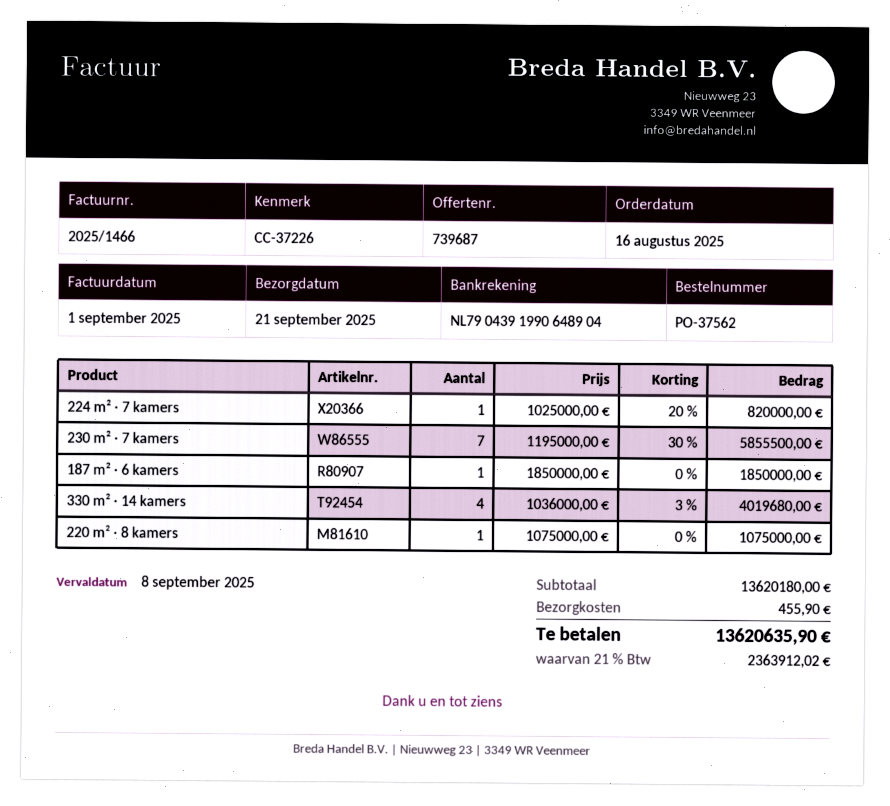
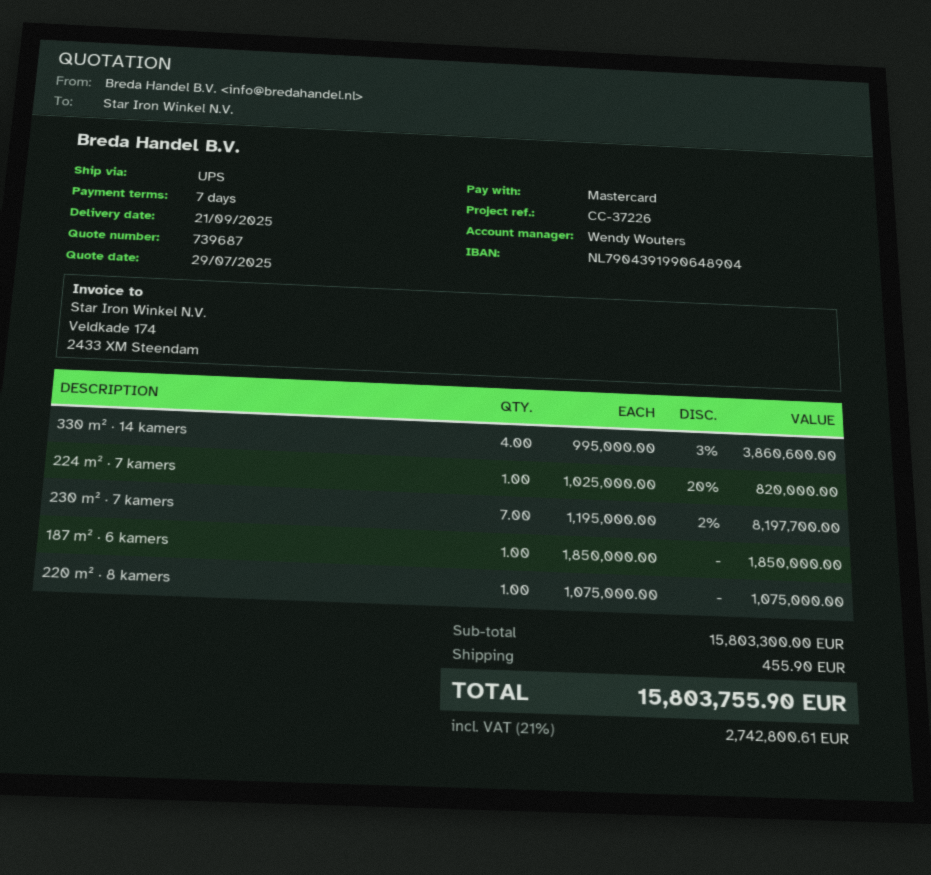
230 m² · 7 kamers: 7 x 1195000.00 - 30% = 5855500.00 -> 7 x 1195000.00 - 2% = 8197700.00
330 m² · 14 kamers: 4 x 1036000.00 - 3% = 4019680.00 -> 4 x 995000.00 - 3% = 3860600.00
subtotal: 13620180.00 -> 15803300.00
tax: 21% = 2363912.02 -> 21% = 2742800.61
total: 13620635.90 -> 15803755.90

